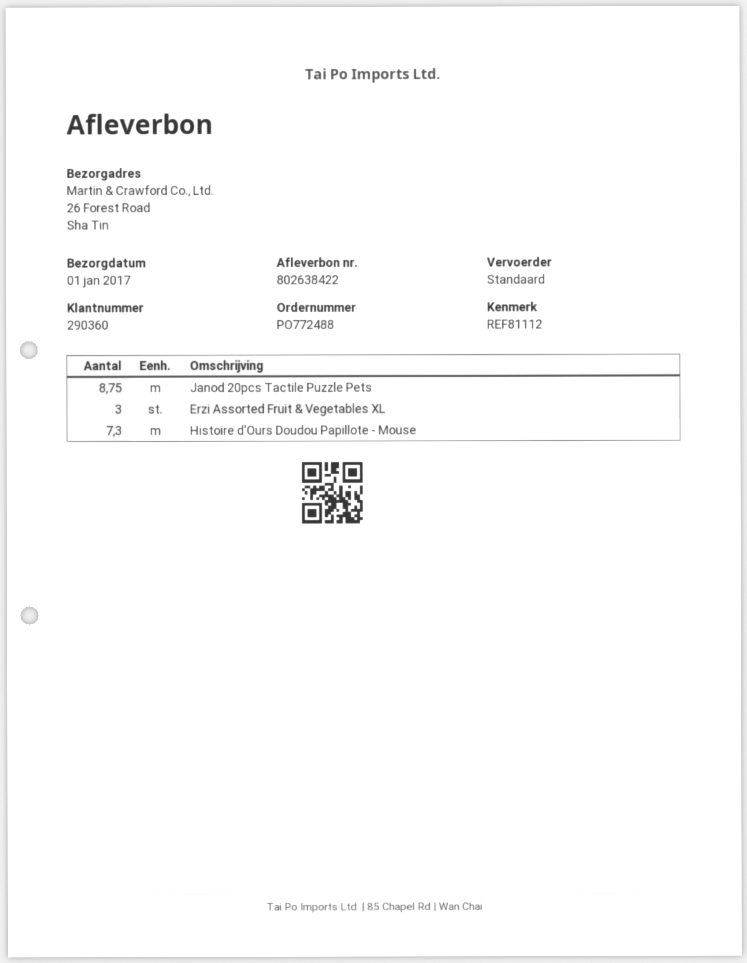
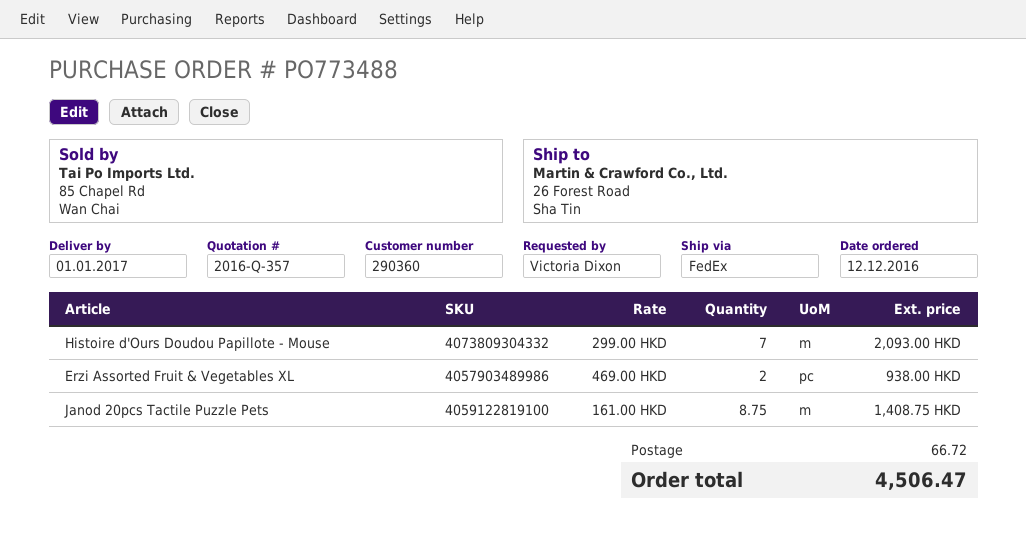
order number: PO772488 -> PO773488
shipping method: standard -> FedEx
Erzi Assorted Fruit & Vegetables XL: 3 -> 2
Histoire d'Ours Doudou Papillote - Mouse: 7.3 -> 7

